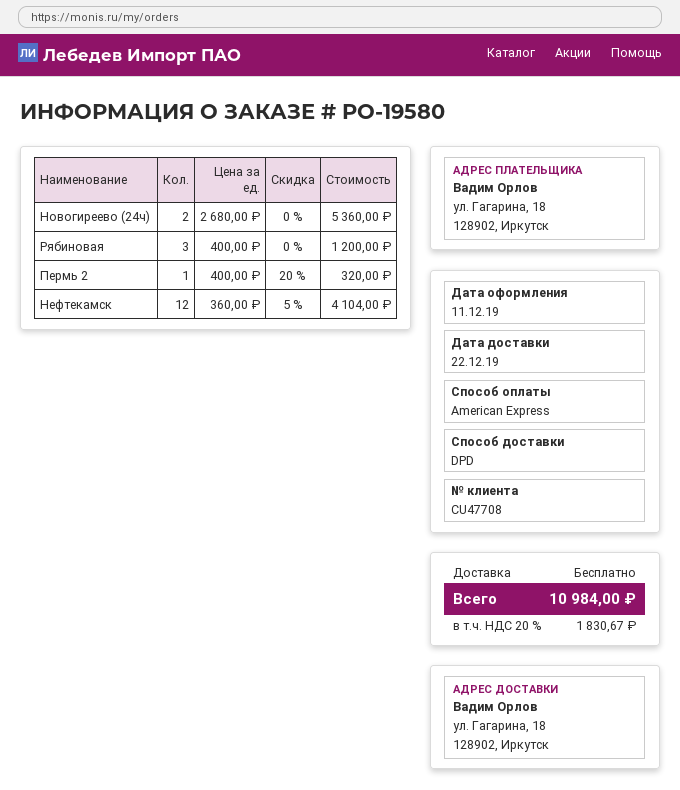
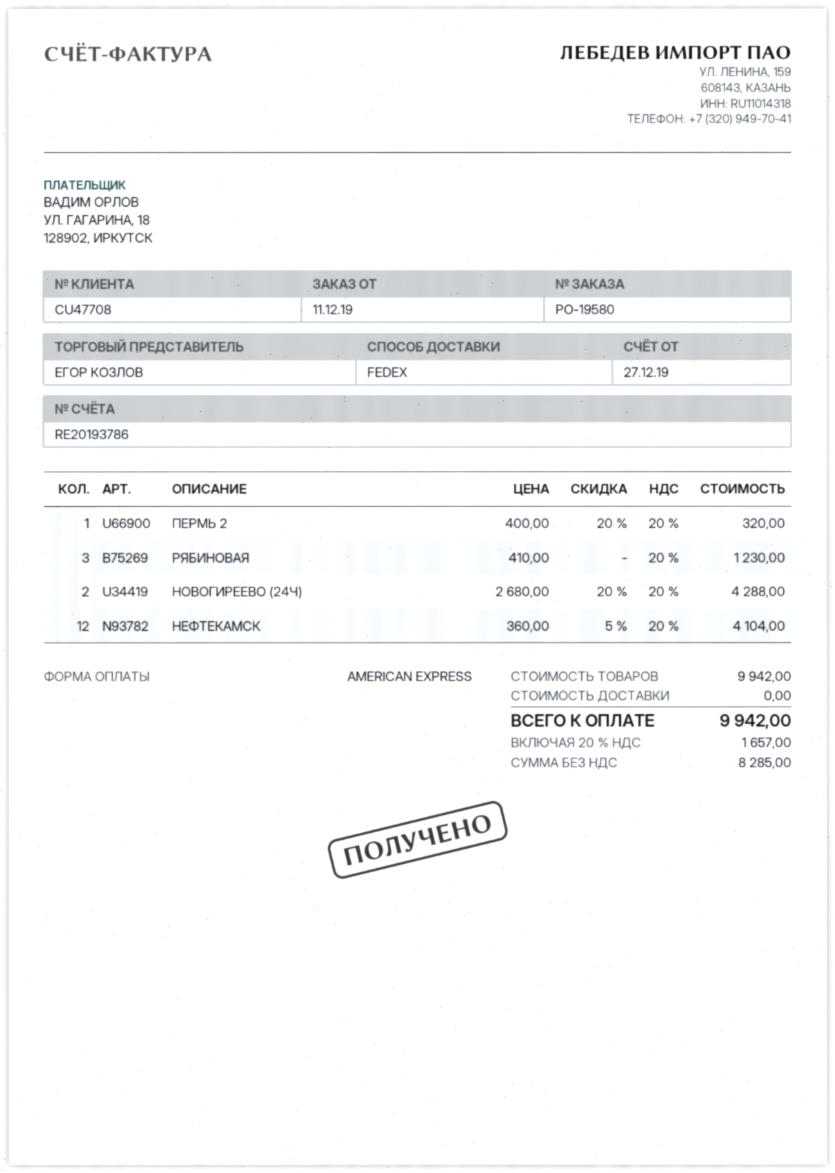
shipping method: DPD -> FedEx
Новогиреево (24ч): 2 x 2680.00 = 5360.00 -> 2 x 2680.00 - 20% = 4288.00
Рябиновая: 3 x 400.00 = 1200.00 -> 3 x 410.00 = 1230.00
tax: 20% = 1830.67 -> 20% = 1657.00
total: 10984.00 -> 9942.00

